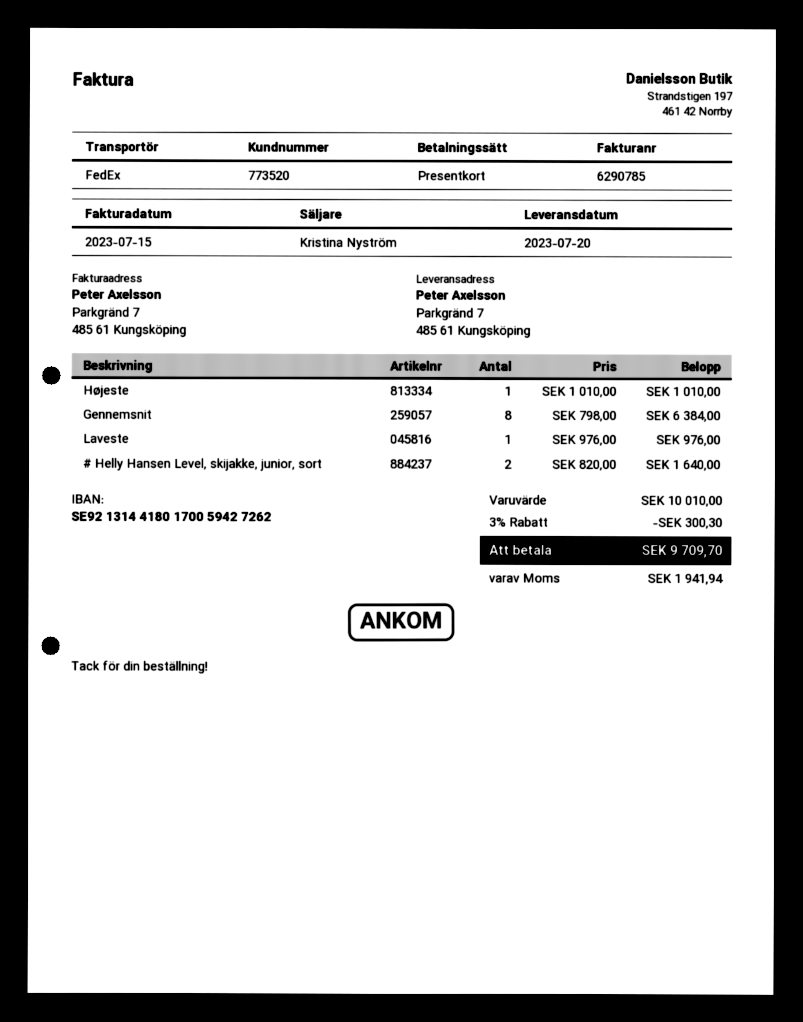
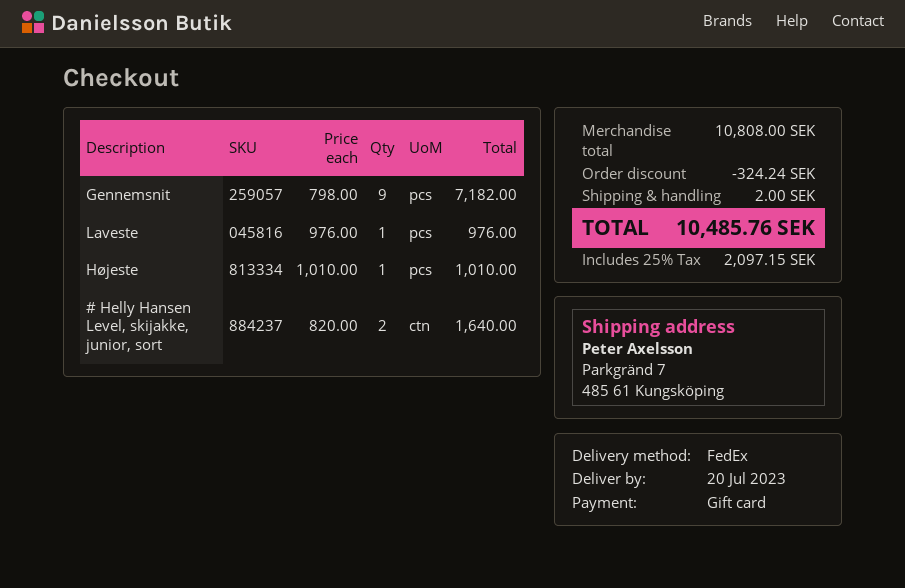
Gennemsnit: 8 x 798.00 = 6384.00 -> 9 x 798.00 = 7182.00
subtotal: 10010.00 -> 10808.00
discount: 300.30 -> 324.24
shipping: none -> 2.00
tax: 1941.94 -> 2097.15
total: 9709.70 -> 10485.76

